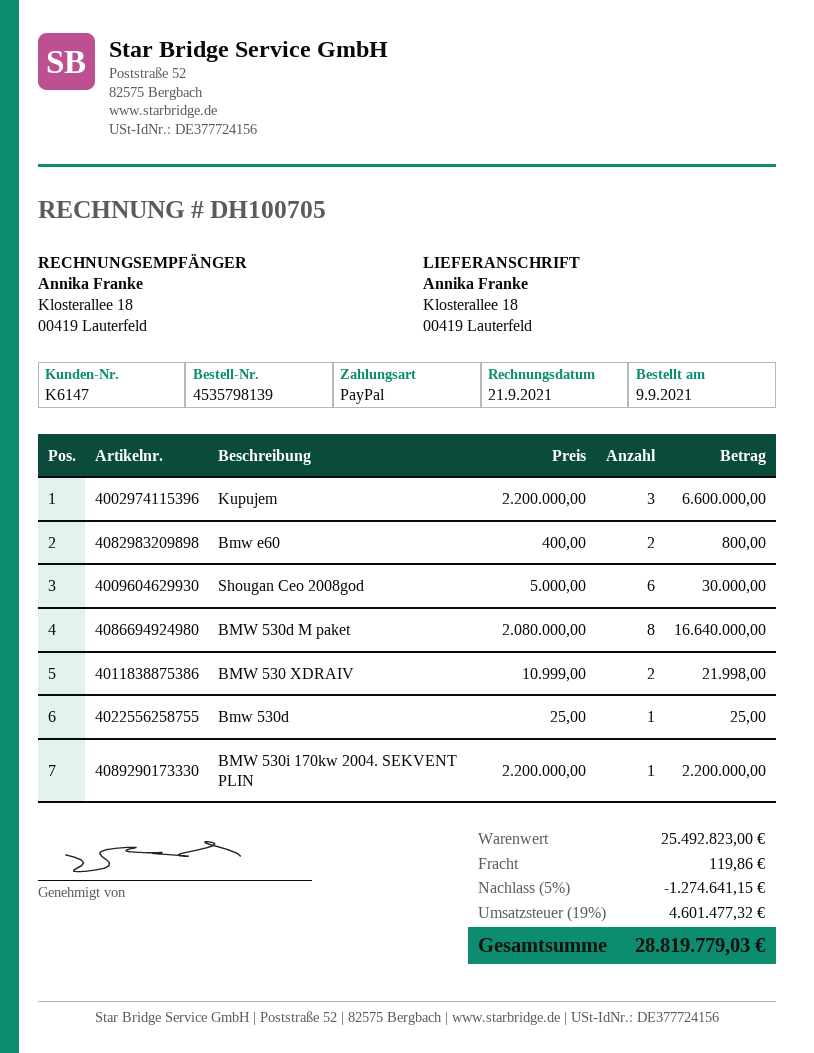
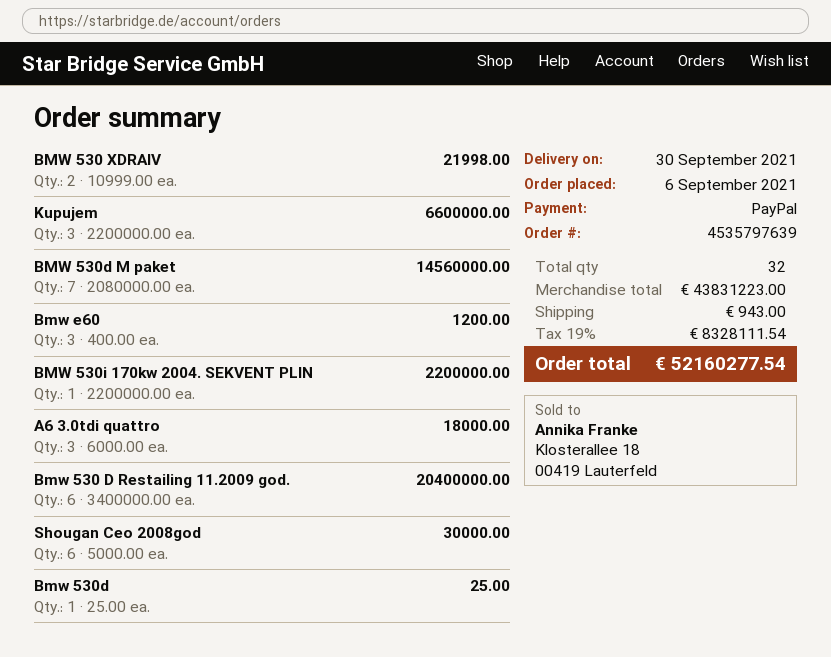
order number: 4535798139 -> 4535797639
order date: 2021-09-09 -> 2021-09-06
Bmw e60: 2 x 400.00 = 800.00 -> 3 x 400.00 = 1200.00
BMW 530d M paket: 8 x 2080000.00 = 16640000.00 -> 7 x 2080000.00 = 14560000.00
A6 3.0tdi quattro: none -> 3 x 6000.00 = 18000.00
Bmw 530 D Restailing 11.2009 god.: none -> 6 x 3400000.00 = 20400000.00
subtotal: 25492823.00 -> 43831223.00
discount: 5% = 1274641.15 -> none
shipping: 119.86 -> 943.00
tax: 19% = 4601477.32 -> 19% = 8328111.54
total: 28819779.03 -> 52160277.54

